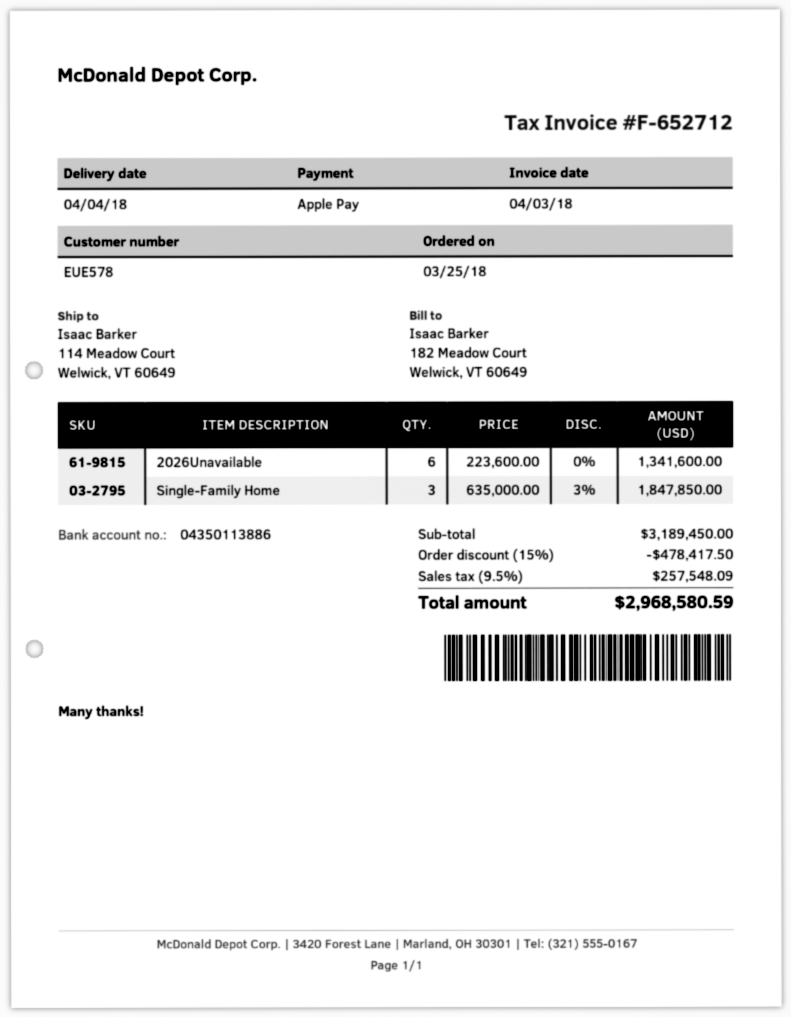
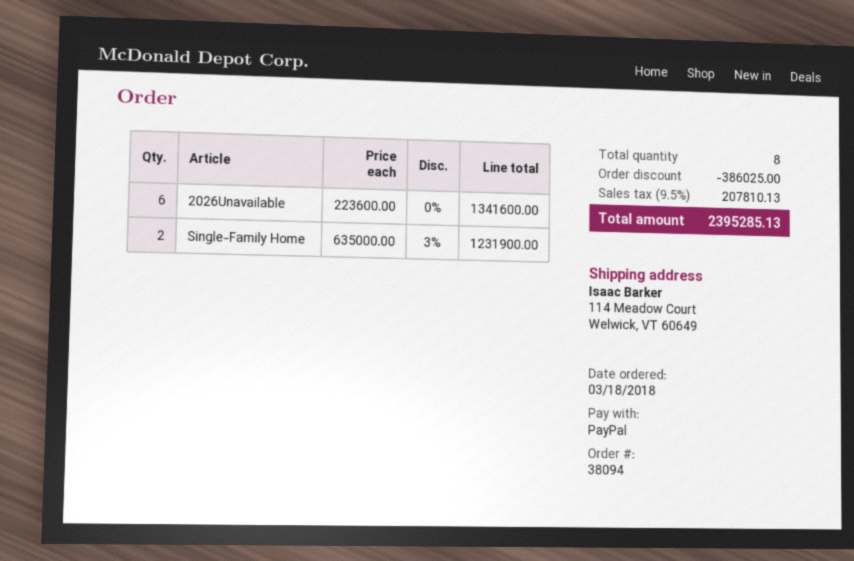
order date: 2018-03-25 -> 2018-03-18
payment method: Apple Pay -> PayPal
Single-Family Home: 3 x 635000.00 - 3% = 1847850.00 -> 2 x 635000.00 - 3% = 1231900.00
discount: 478417.50 -> 386025.00
tax: 9.5% = 257548.09 -> 9.5% = 207810.13
total: 2968580.59 -> 2395285.13

